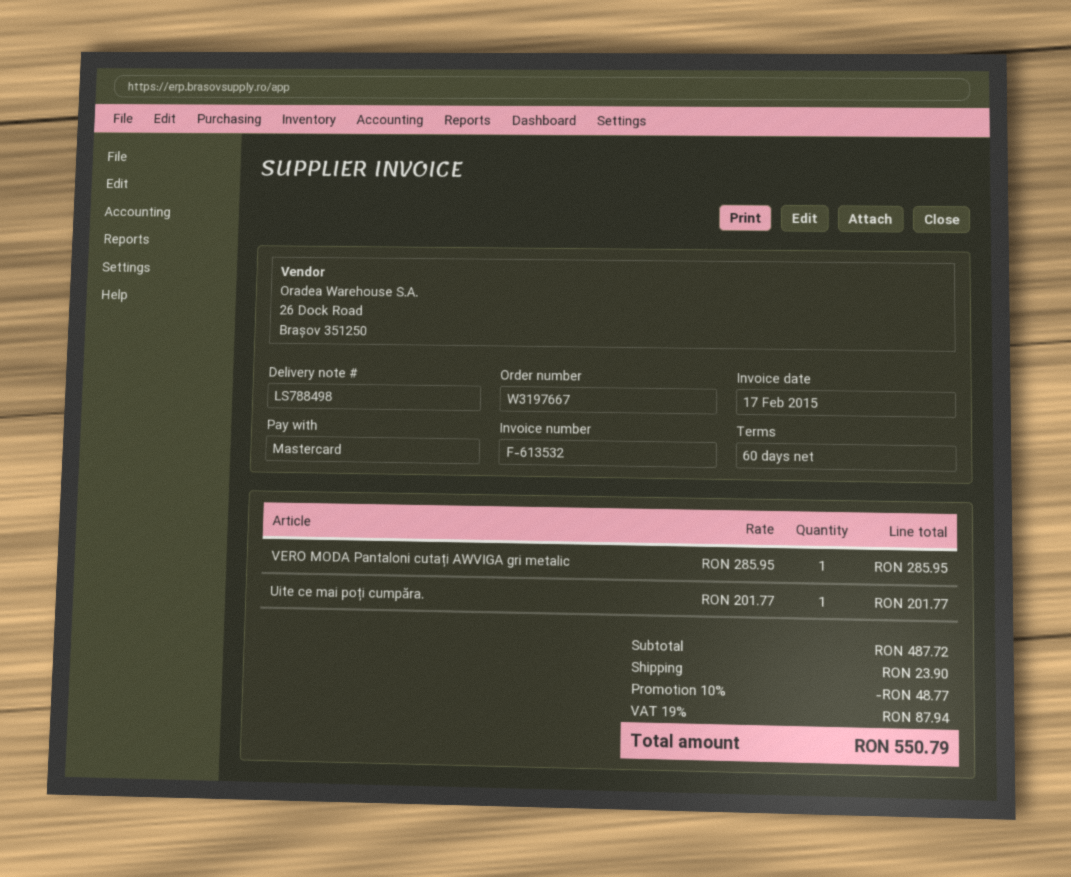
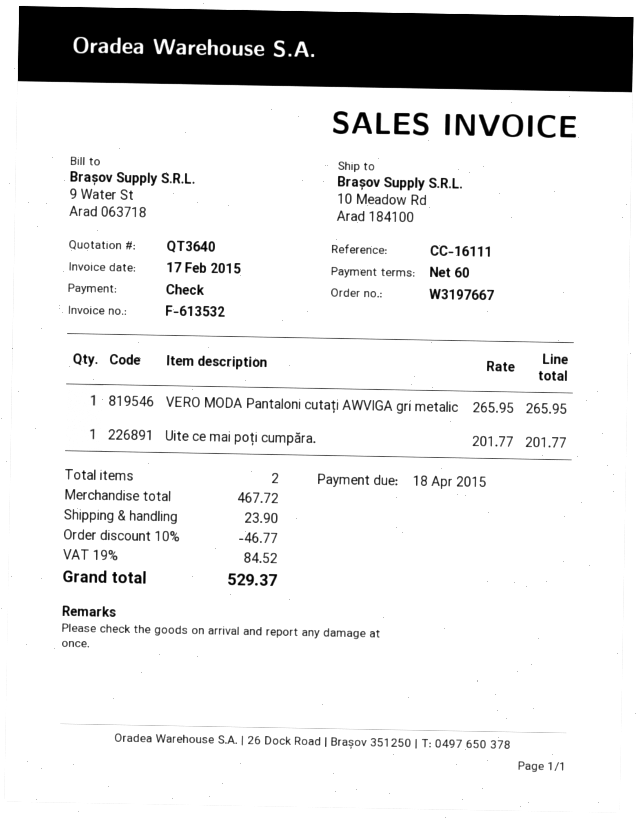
payment method: Mastercard -> cheque
VERO MODA Pantaloni cutați AWVIGA gri metalic: 1 x 285.95 = 285.95 -> 1 x 265.95 = 265.95
subtotal: 487.72 -> 467.72
discount: 10% = 48.77 -> 10% = 46.77
tax: 19% = 87.94 -> 19% = 84.52
total: 550.79 -> 529.37

